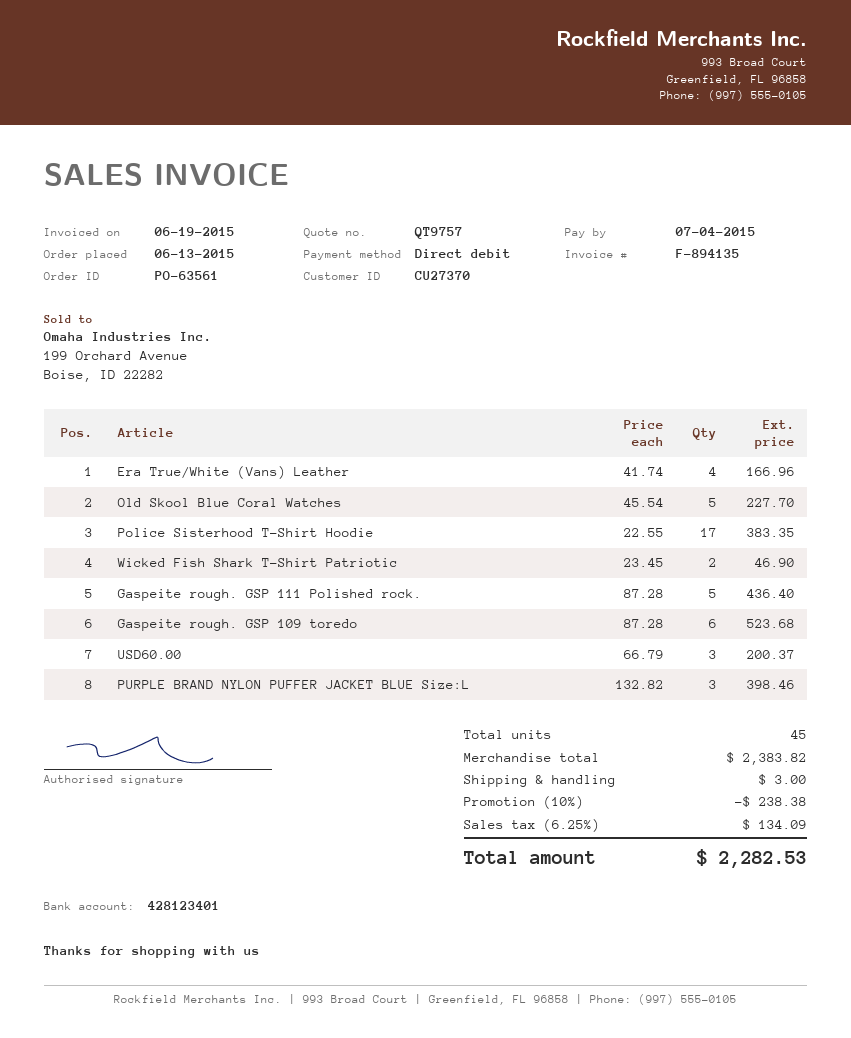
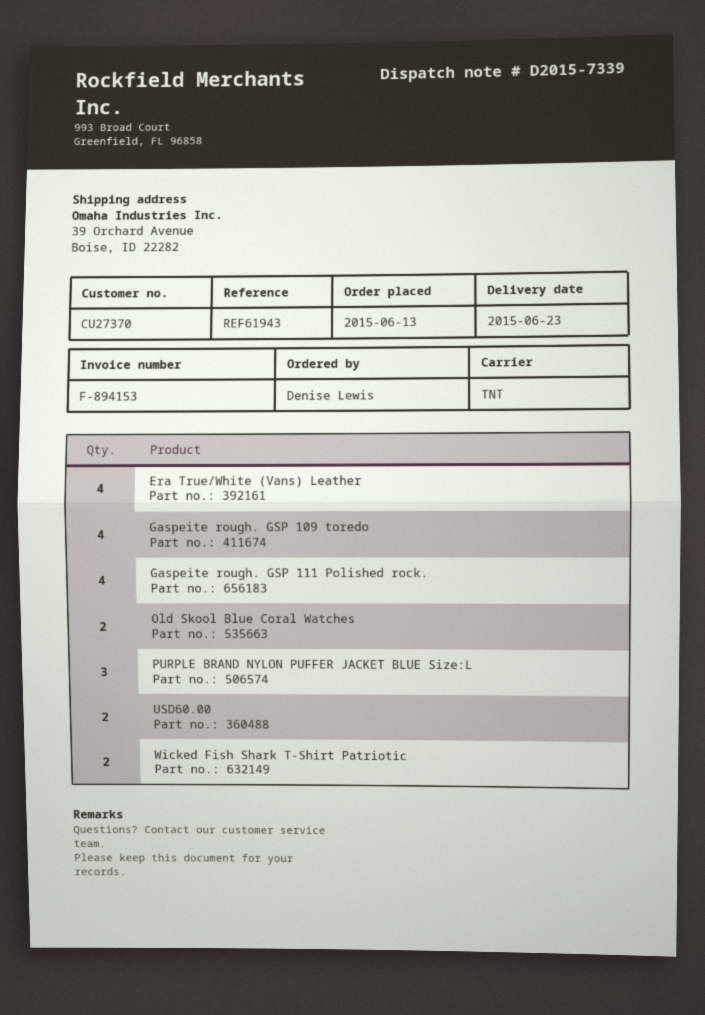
invoice number: F-894135 -> F-894153
Old Skool Blue Coral Watches: 5 -> 2
Police Sisterhood T-Shirt Hoodie: 17 -> none
Gaspeite rough. GSP 111 Polished rock.: 5 -> 4
Gaspeite rough. GSP 109 toredo: 6 -> 4
USD60.00: 3 -> 2

